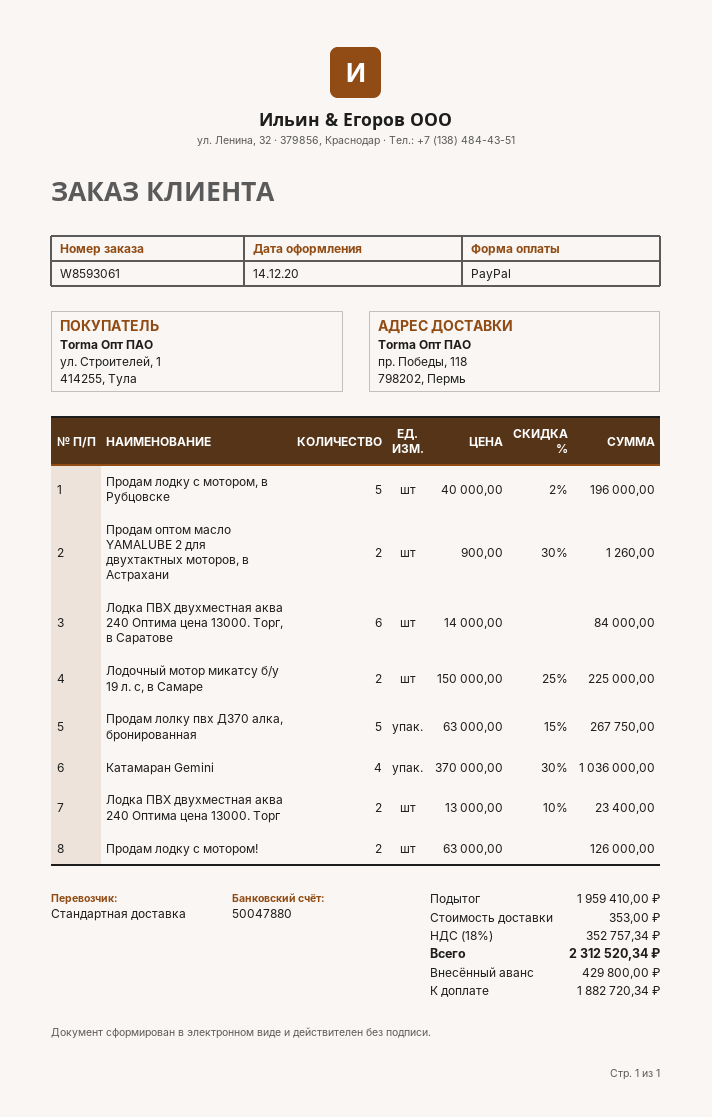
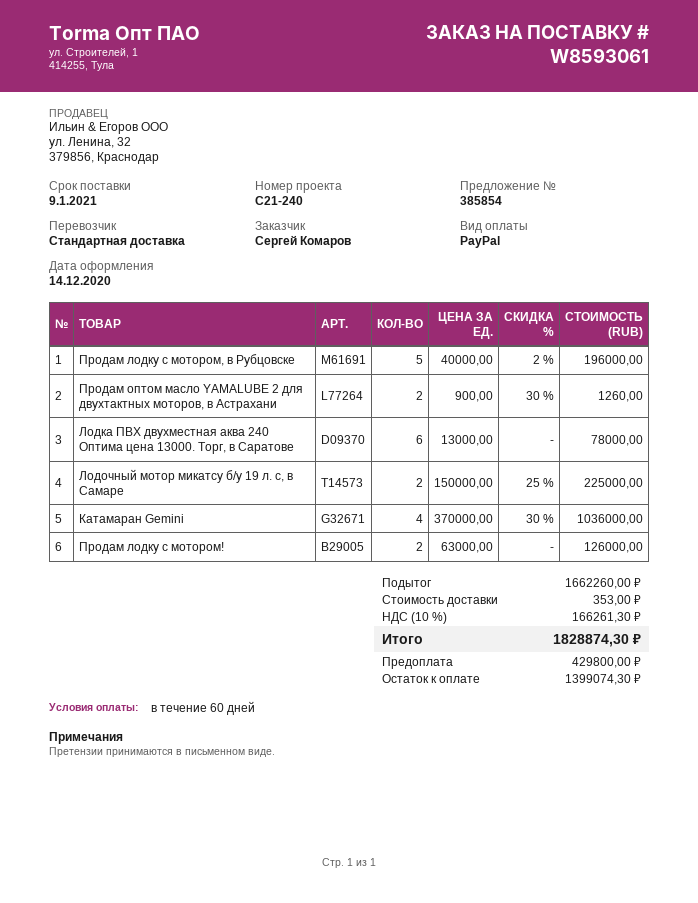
Лодка ПВХ двухместная аква 240 Оптима цена 13000. Торг, в Саратове: 6 x 14000.00 = 84000.00 -> 6 x 13000.00 = 78000.00
Продам лолку пвх Д370 алка, бронированная: 5 x 63000.00 - 15% = 267750.00 -> none
Лодка ПВХ двухместная аква 240 Оптима цена 13000. Торг: 2 x 13000.00 - 10% = 23400.00 -> none
subtotal: 1959410.00 -> 1662260.00
tax: 18% = 352757.34 -> 10% = 166261.30
total: 2312520.34 -> 1828874.30
balance: 1882720.34 -> 1399074.30

